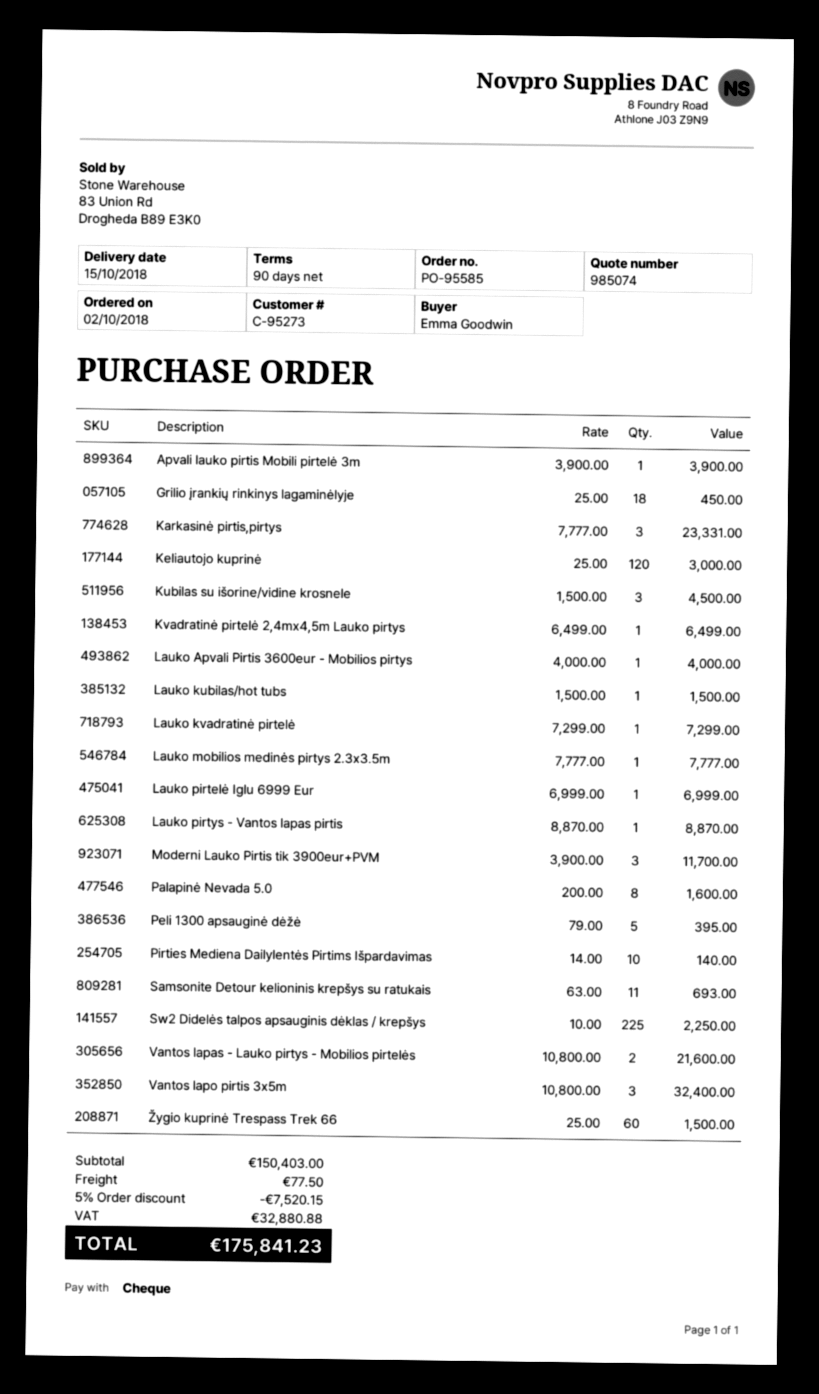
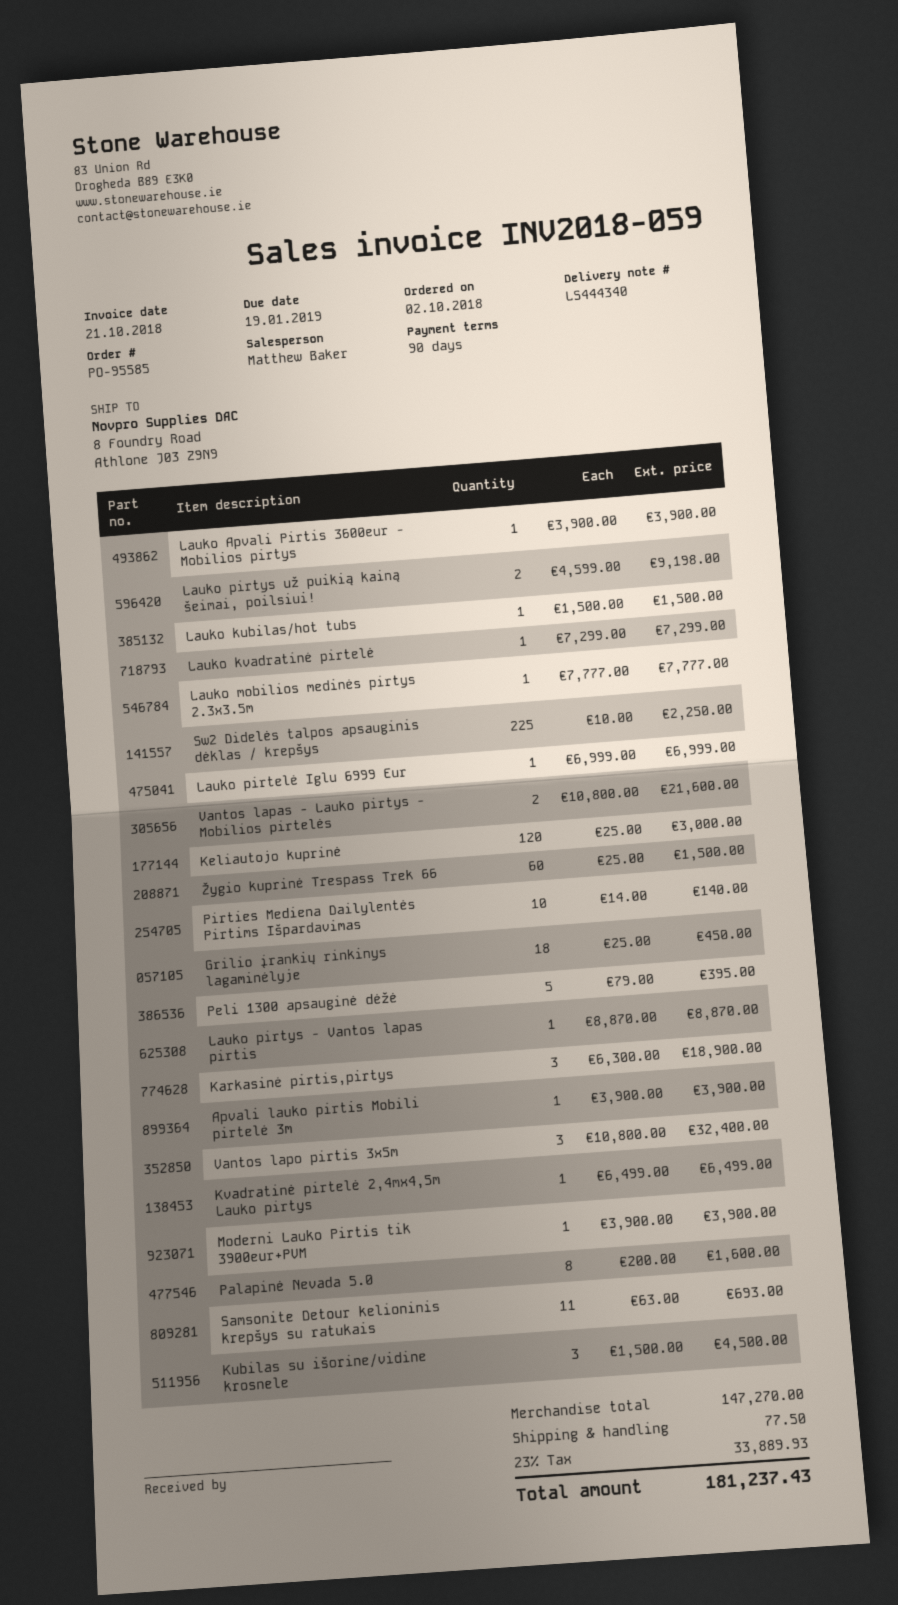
Karkasinė pirtis,pirtys: 3 x 7777.00 = 23331.00 -> 3 x 6300.00 = 18900.00
Lauko Apvali Pirtis 3600eur - Mobilios pirtys: 1 x 4000.00 = 4000.00 -> 1 x 3900.00 = 3900.00
Moderni Lauko Pirtis tik 3900eur+PVM: 3 x 3900.00 = 11700.00 -> 1 x 3900.00 = 3900.00
Lauko pirtys už puikią kainą šeimai, poilsiui!: none -> 2 x 4599.00 = 9198.00
subtotal: 150403.00 -> 147270.00
discount: 5% = 7520.15 -> none
tax: 32880.88 -> 33889.93
total: 175841.23 -> 181237.43

